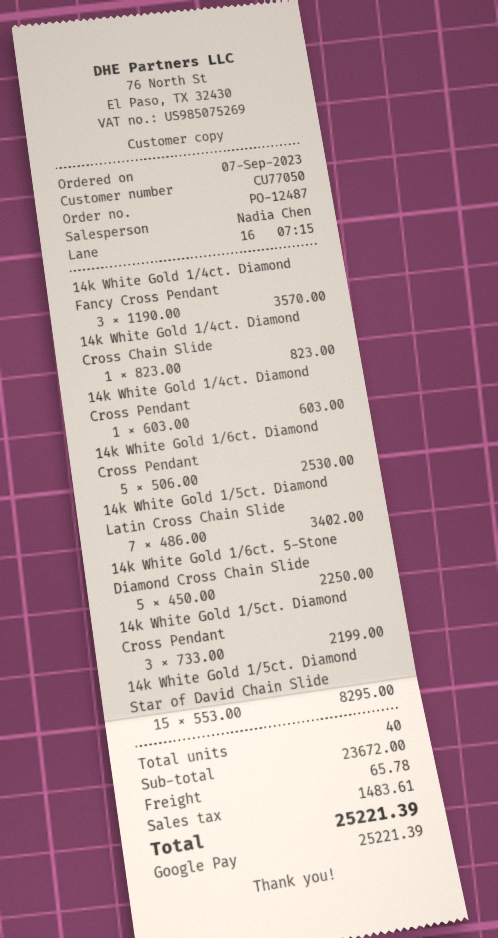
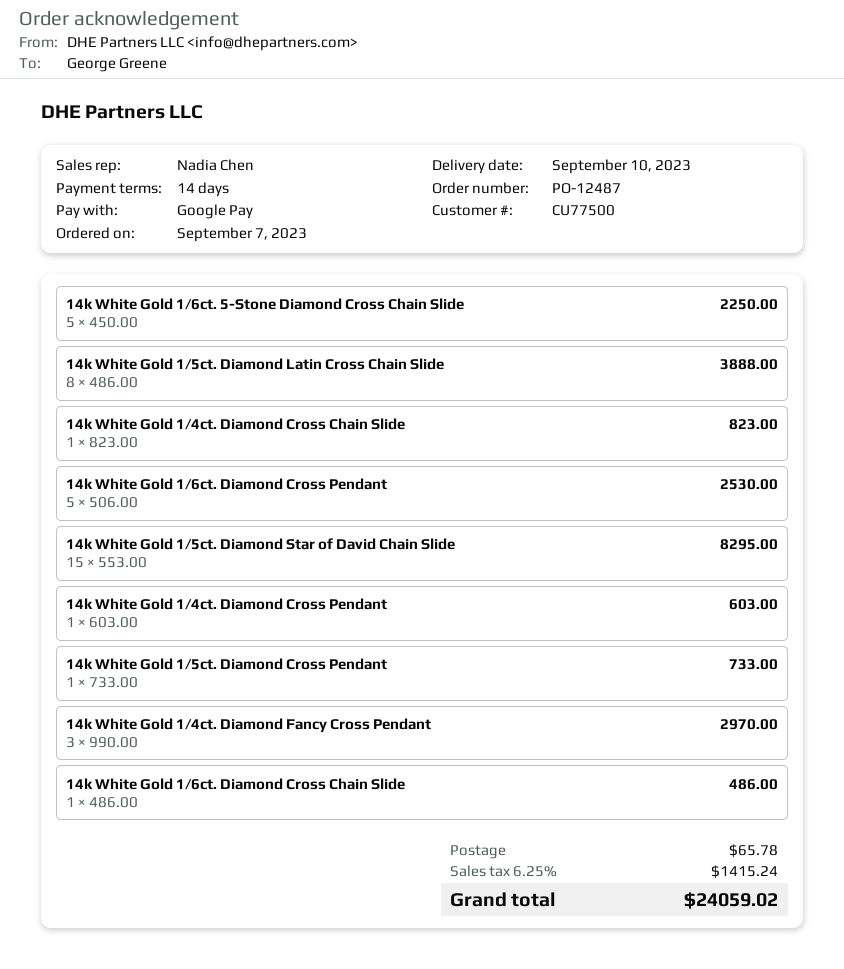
customer number: CU77050 -> CU77500
14k White Gold 1/4ct. Diamond Fancy Cross Pendant: 3 x 1190.00 = 3570.00 -> 3 x 990.00 = 2970.00
14k White Gold 1/5ct. Diamond Latin Cross Chain Slide: 7 x 486.00 = 3402.00 -> 8 x 486.00 = 3888.00
14k White Gold 1/5ct. Diamond Cross Pendant: 3 x 733.00 = 2199.00 -> 1 x 733.00 = 733.00
14k White Gold 1/6ct. Diamond Cross Chain Slide: none -> 1 x 486.00 = 486.00
tax: 1483.61 -> 1415.24
total: 25221.39 -> 24059.02

